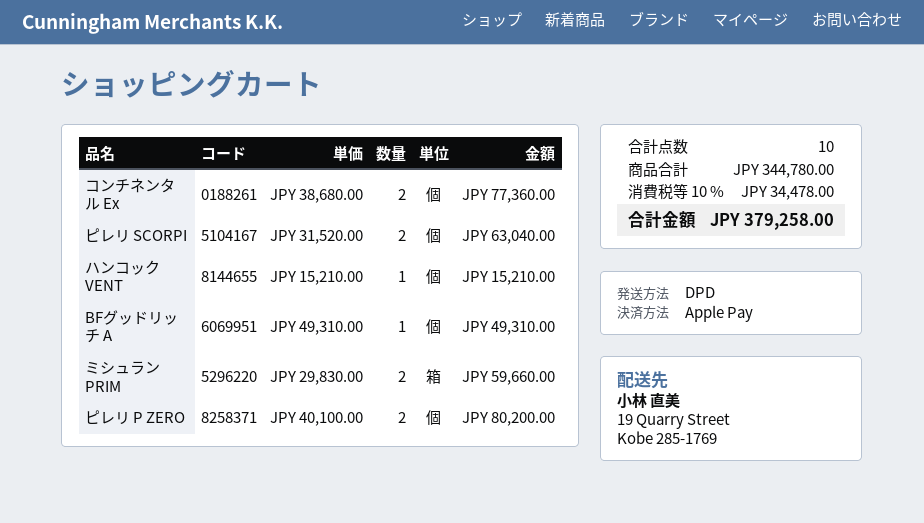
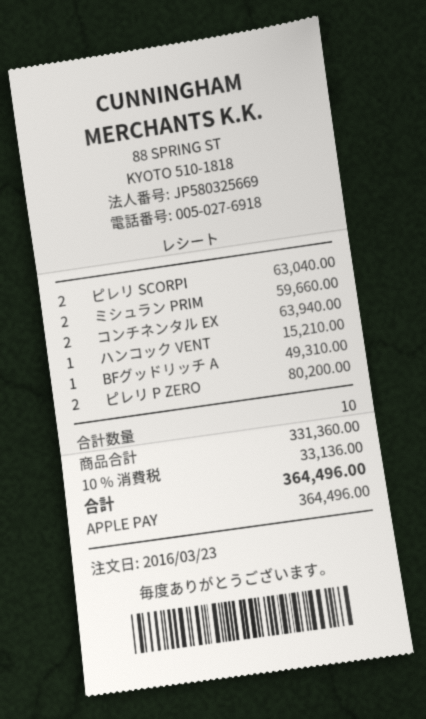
コンチネンタル Ex: 2 for 77360.00 -> 2 for 63940.00
subtotal: 344780.00 -> 331360.00
tax: 10% = 34478.00 -> 10% = 33136.00
total: 379258.00 -> 364496.00

